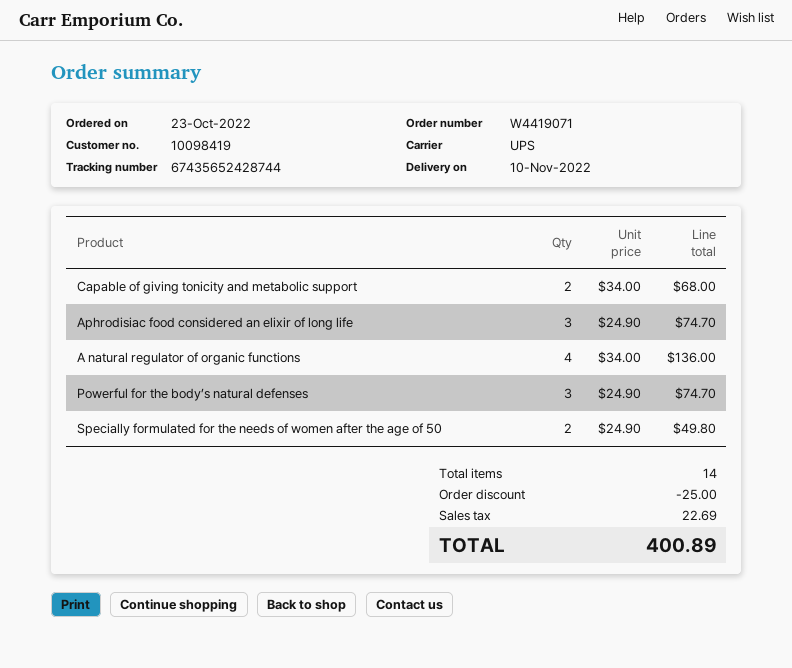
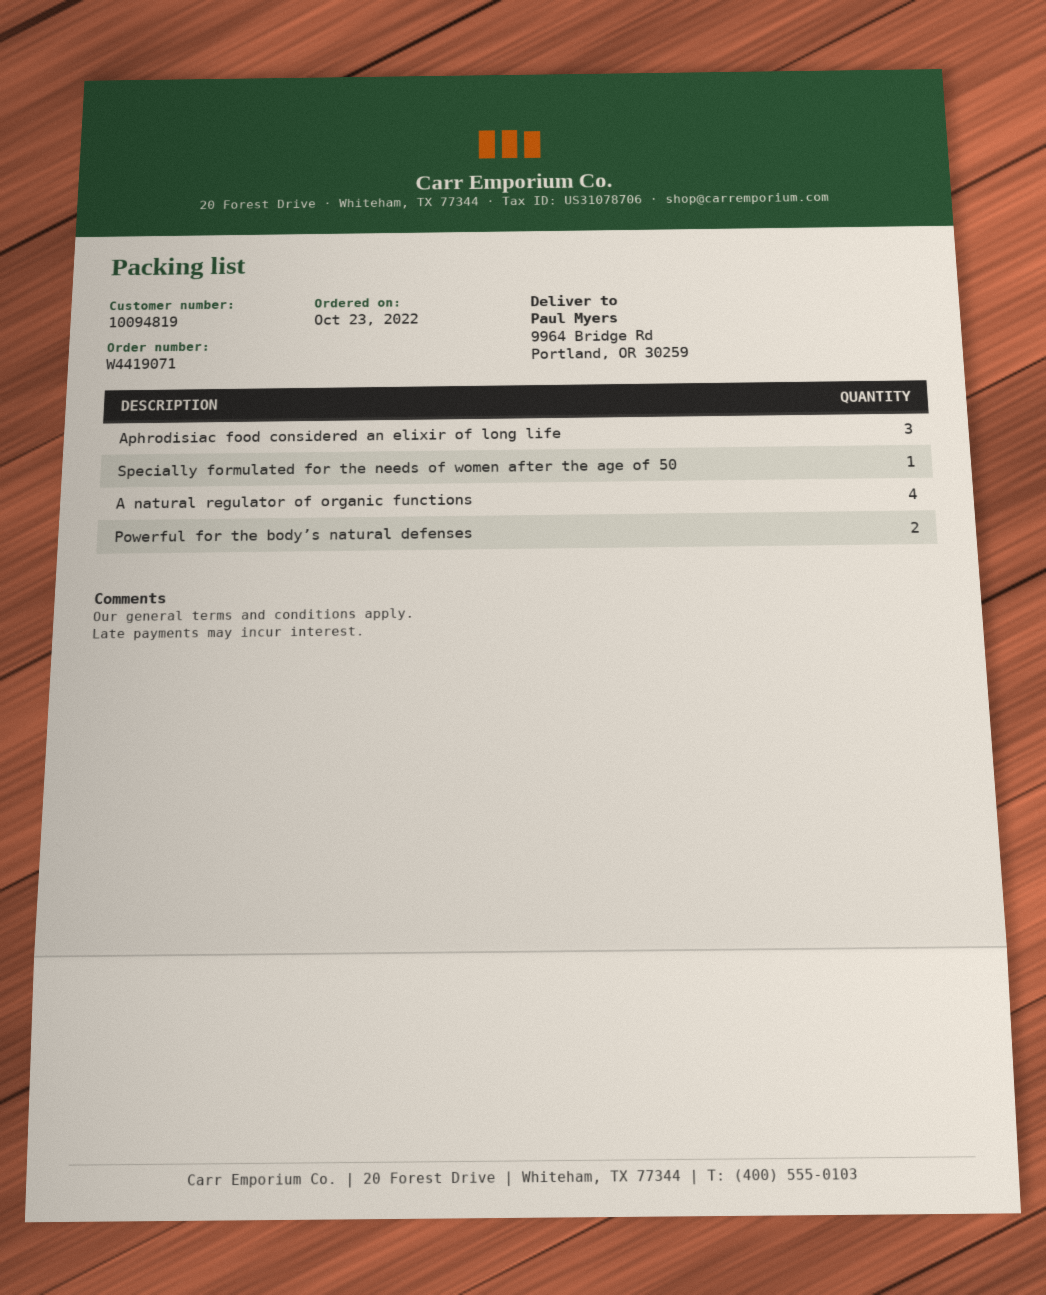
customer number: 10098419 -> 10094819
Capable of giving tonicity and metabolic support: 2 -> none
Powerful for the body’s natural defenses: 3 -> 2
Specially formulated for the needs of women after the age of 50: 2 -> 1

